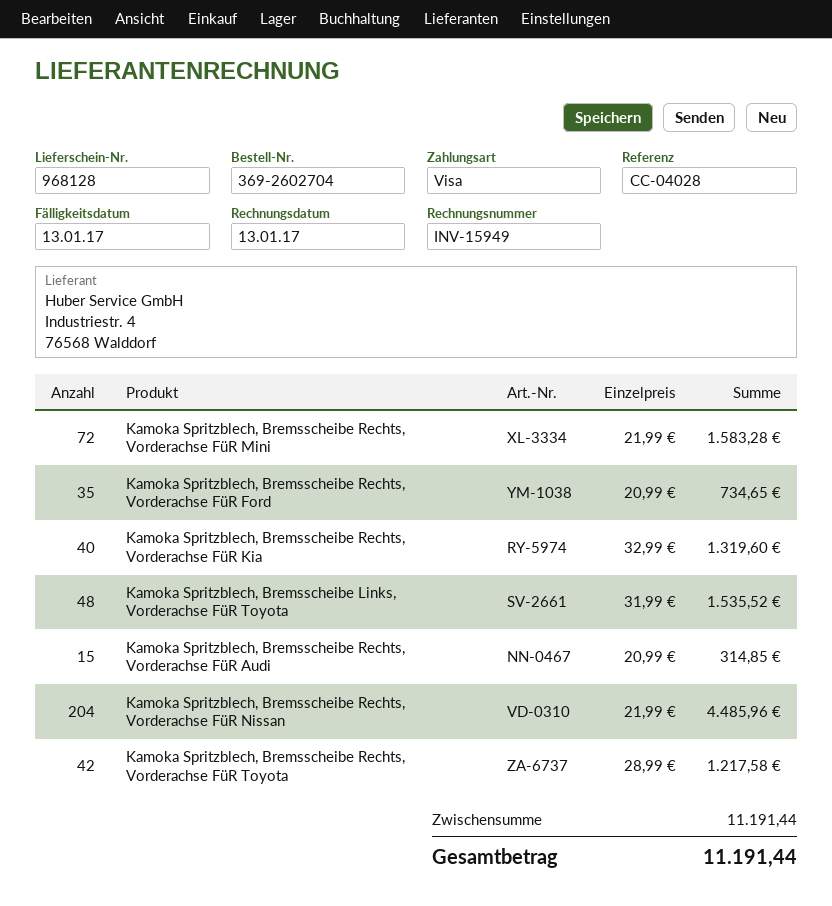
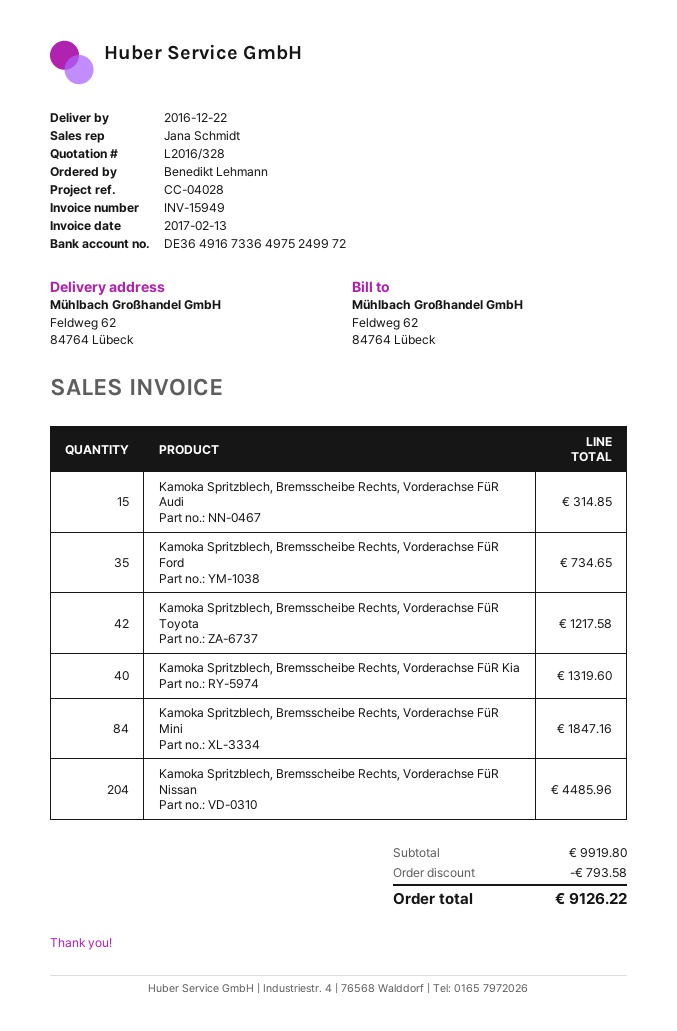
invoice date: 2017-01-13 -> 2017-02-13
Kamoka Spritzblech, Bremsscheibe Rechts, Vorderachse FüR Mini: 72 for 1583.28 -> 84 for 1847.16
Kamoka Spritzblech, Bremsscheibe Links, Vorderachse FüR Toyota: 48 for 1535.52 -> none
subtotal: 11191.44 -> 9919.80
discount: none -> 793.58
total: 11191.44 -> 9126.22

